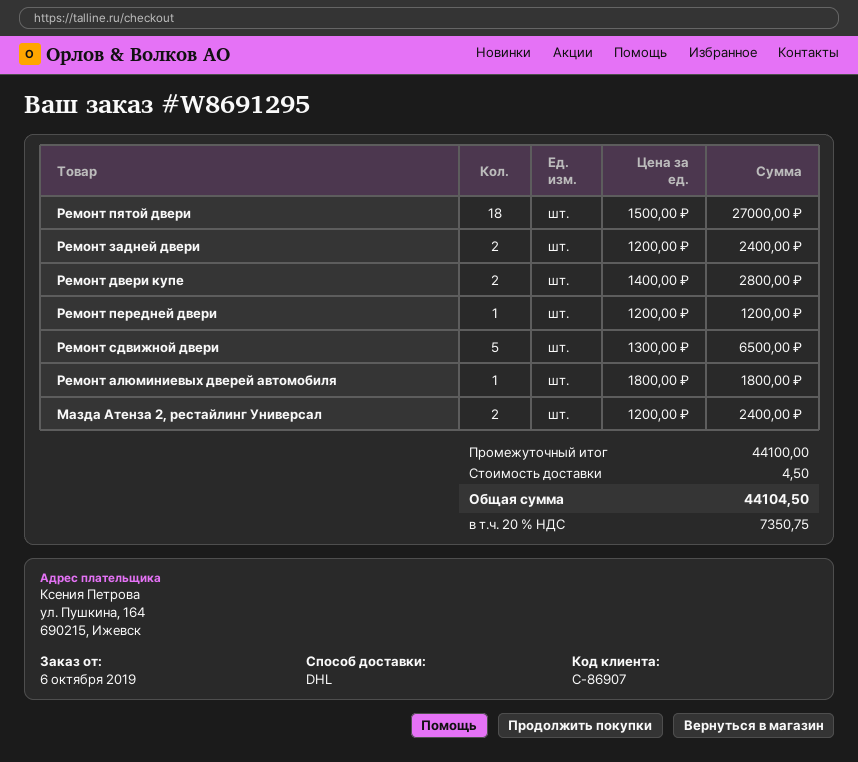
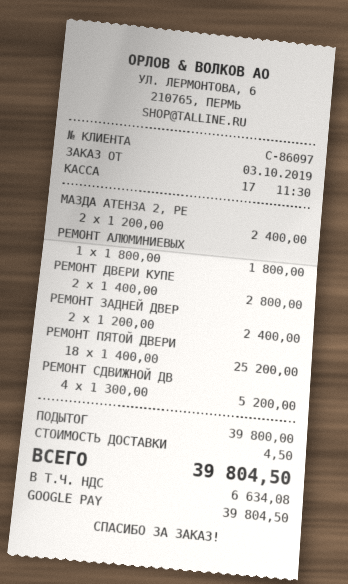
order date: 2019-10-06 -> 2019-10-03
customer number: C-86907 -> C-86097
Ремонт пятой двери: 18 x 1500.00 = 27000.00 -> 18 x 1400.00 = 25200.00
Ремонт передней двери: 1 x 1200.00 = 1200.00 -> none
Ремонт сдвижной двери: 5 x 1300.00 = 6500.00 -> 4 x 1300.00 = 5200.00
subtotal: 44100.00 -> 39800.00
tax: 7350.75 -> 6634.08
total: 44104.50 -> 39804.50

